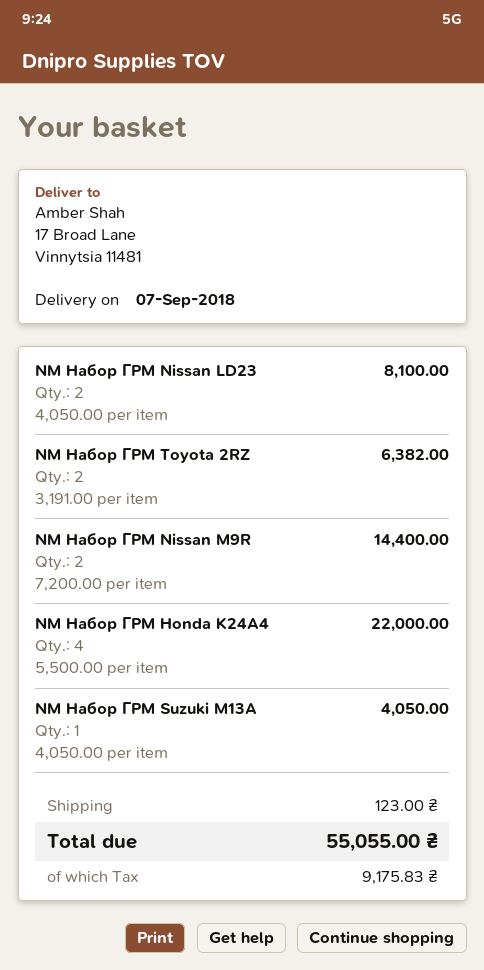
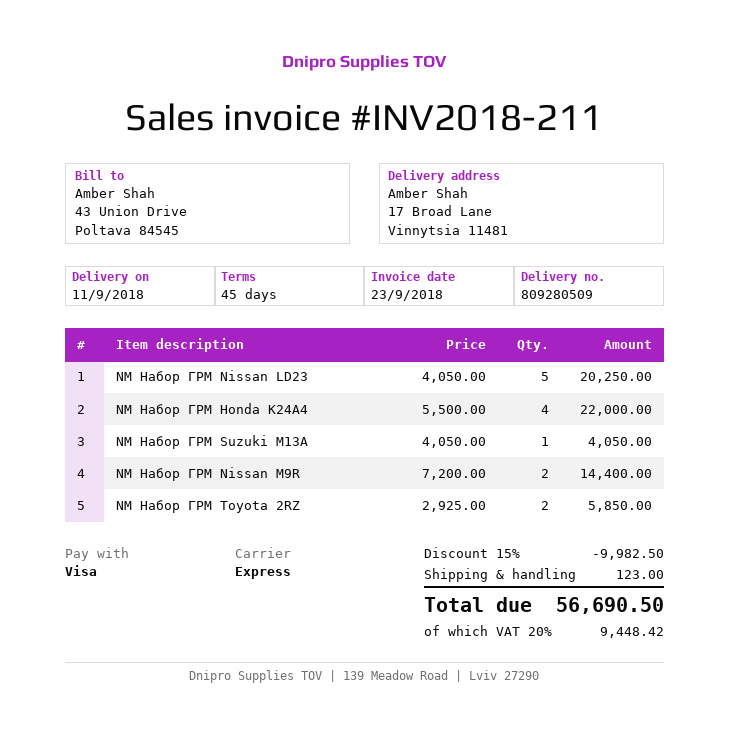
delivery date: 2018-09-07 -> 2018-09-11
NM Набор ГРМ Nissan LD23: 2 x 4050.00 = 8100.00 -> 5 x 4050.00 = 20250.00
NM Набор ГРМ Toyota 2RZ: 2 x 3191.00 = 6382.00 -> 2 x 2925.00 = 5850.00
discount: none -> 15% = 9982.50
tax: 9175.83 -> 9448.42
total: 55055.00 -> 56690.50

